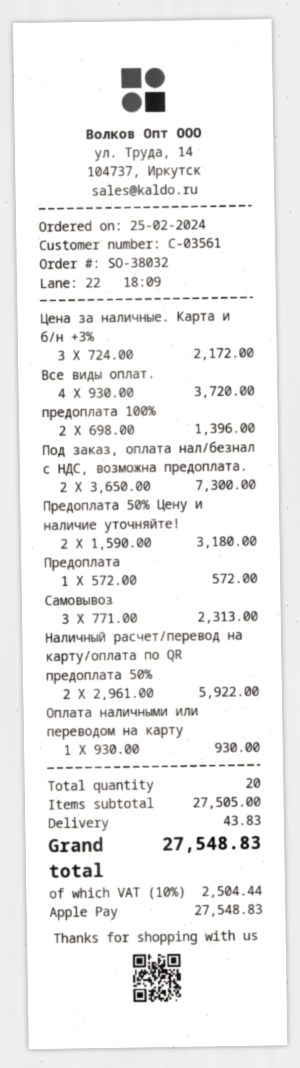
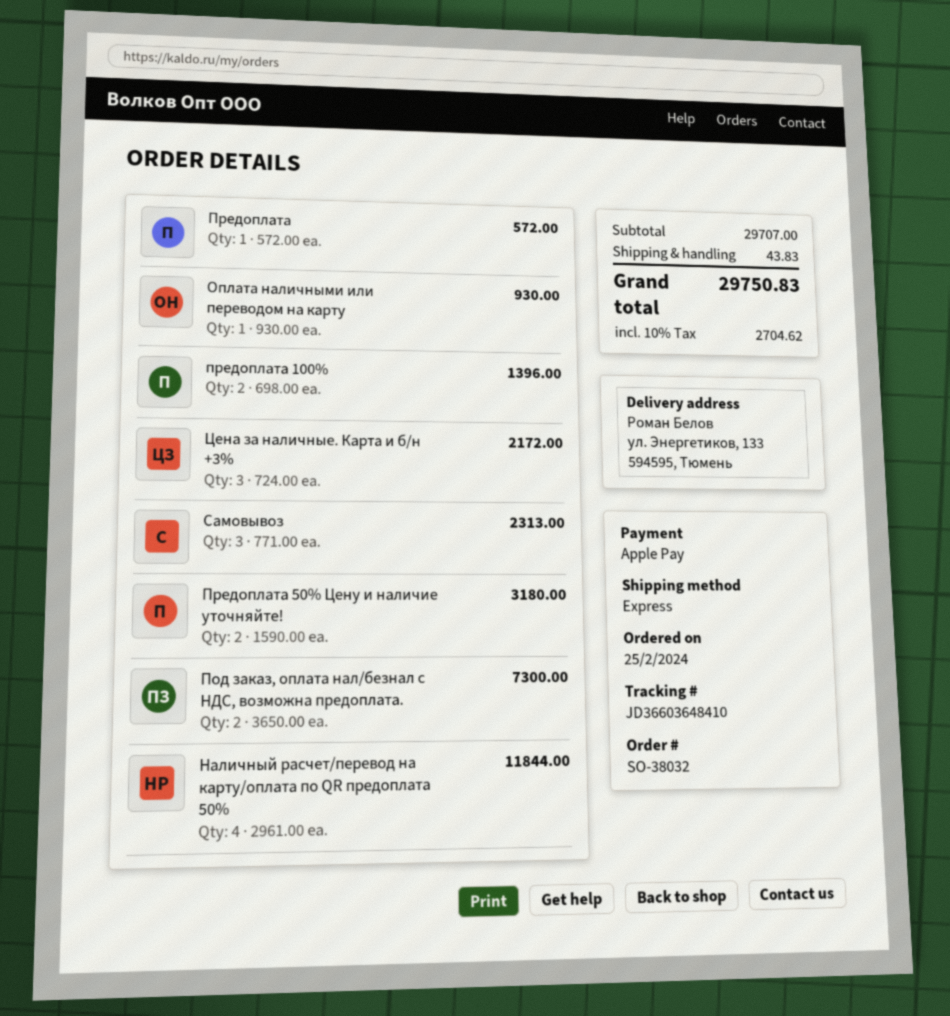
Все виды оплат.: 4 x 930.00 = 3720.00 -> none
Наличный расчет/перевод на карту/оплата по QR предоплата 50%: 2 x 2961.00 = 5922.00 -> 4 x 2961.00 = 11844.00
subtotal: 27505.00 -> 29707.00
tax: 10% = 2504.44 -> 10% = 2704.62
total: 27548.83 -> 29750.83

